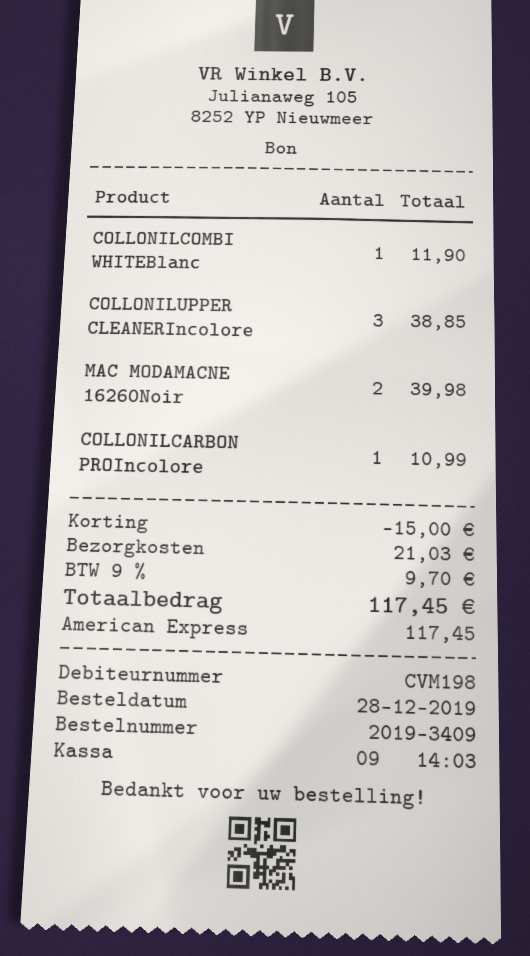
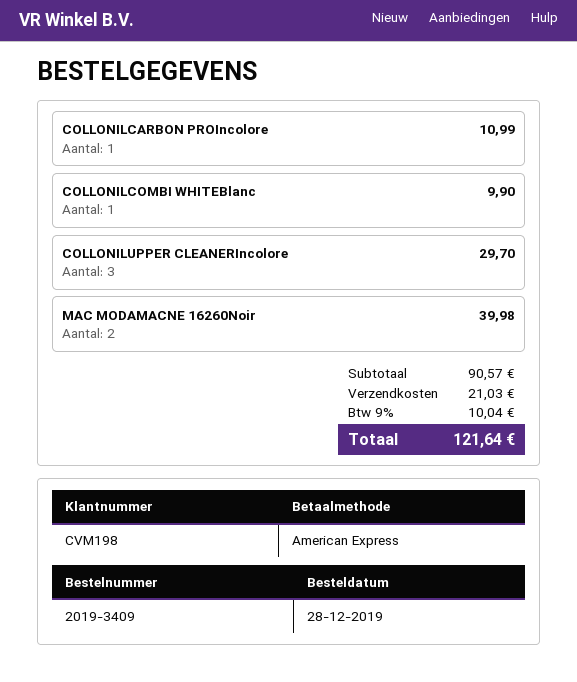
COLLONILCOMBI WHITEBlanc: 1 for 11.90 -> 1 for 9.90
COLLONILUPPER CLEANERIncolore: 3 for 38.85 -> 3 for 29.70
discount: 15.00 -> none
tax: 9% = 9.70 -> 9% = 10.04
total: 117.45 -> 121.64

